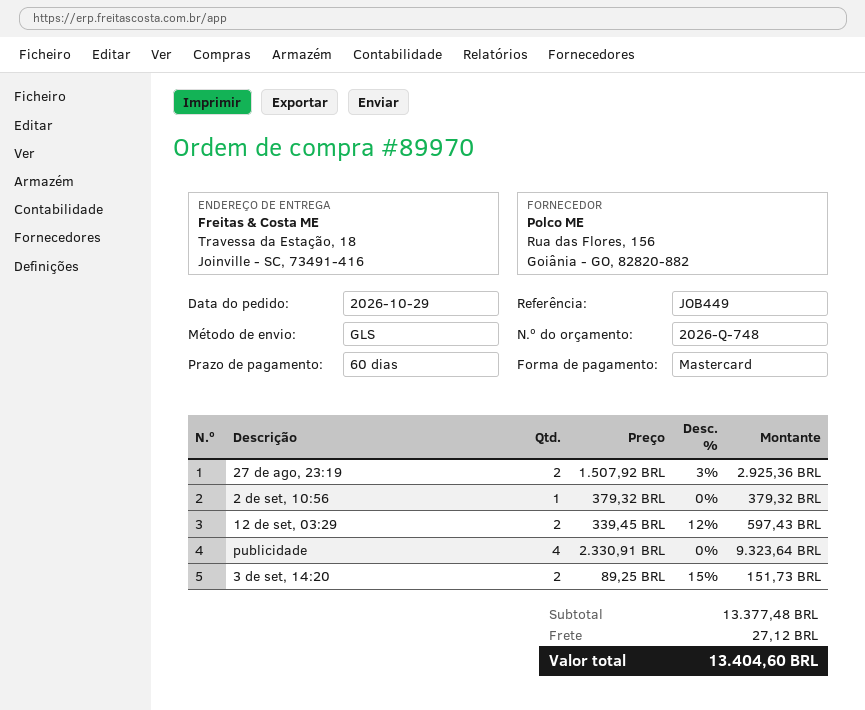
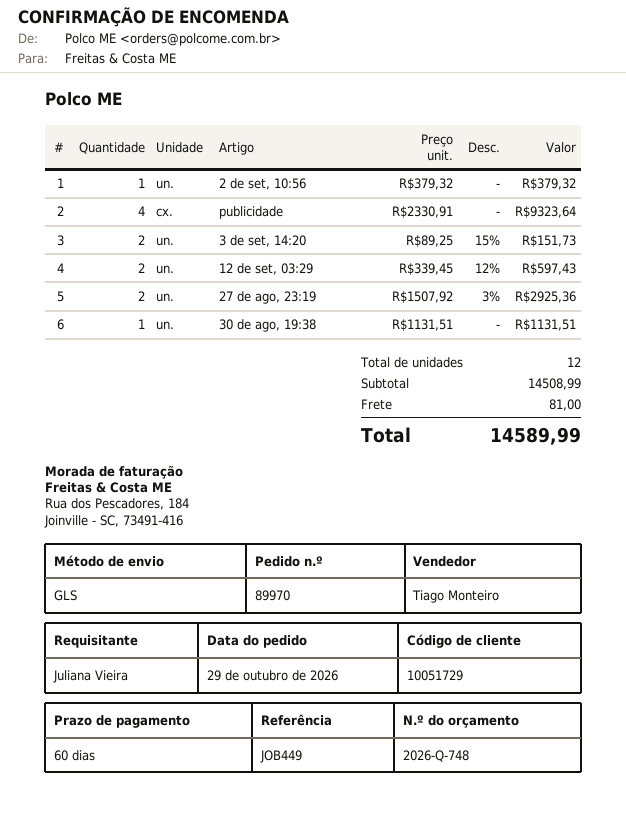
30 de ago, 19:38: none -> 1 x 1131.51 = 1131.51
subtotal: 13377.48 -> 14508.99
shipping: 27.12 -> 81.00
total: 13404.60 -> 14589.99

